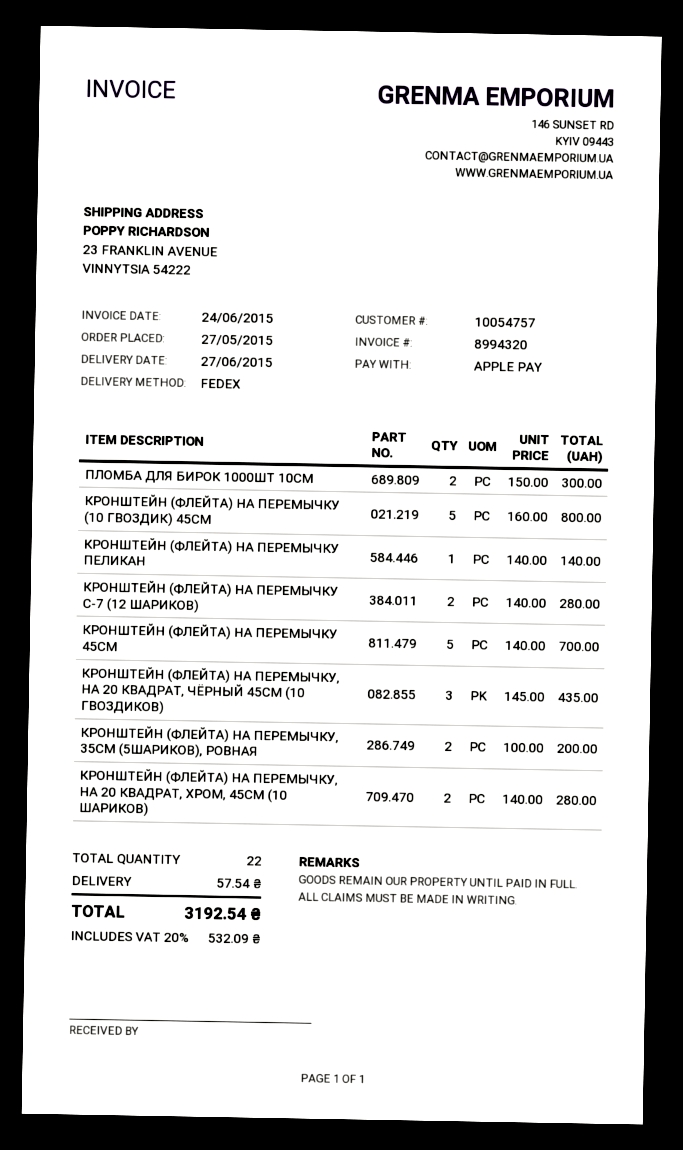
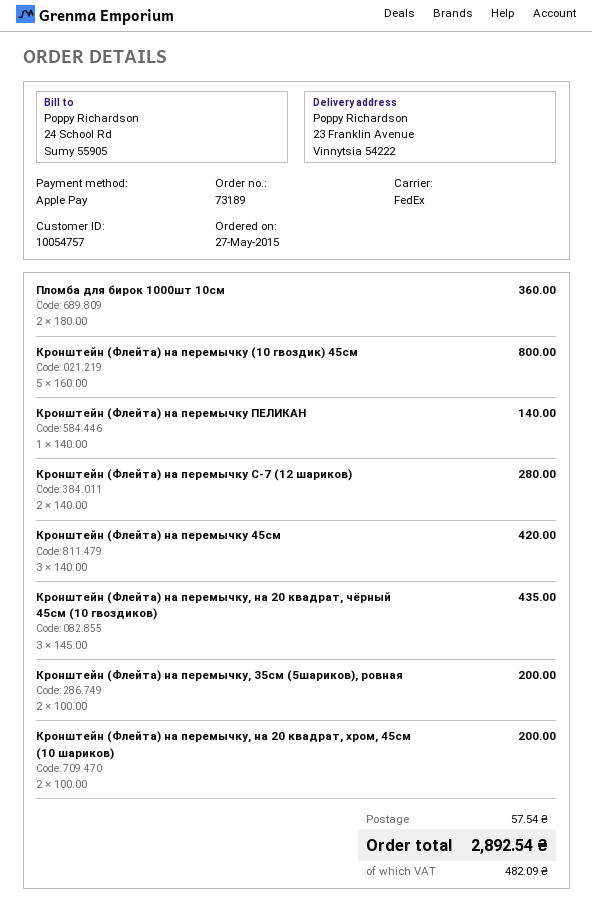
ПЛОМБА ДЛЯ БИРОК 1000ШТ 10СМ: 2 x 150.00 = 300.00 -> 2 x 180.00 = 360.00
КРОНШТЕЙН (ФЛЕЙТА) НА ПЕРЕМЫЧКУ 45СМ: 5 x 140.00 = 700.00 -> 3 x 140.00 = 420.00
КРОНШТЕЙН (ФЛЕЙТА) НА ПЕРЕМЫЧКУ, НА 20 КВАДРАТ, ХРОМ, 45СМ (10 ШАРИКОВ): 2 x 140.00 = 280.00 -> 2 x 100.00 = 200.00
tax: 532.09 -> 482.09
total: 3192.54 -> 2892.54

